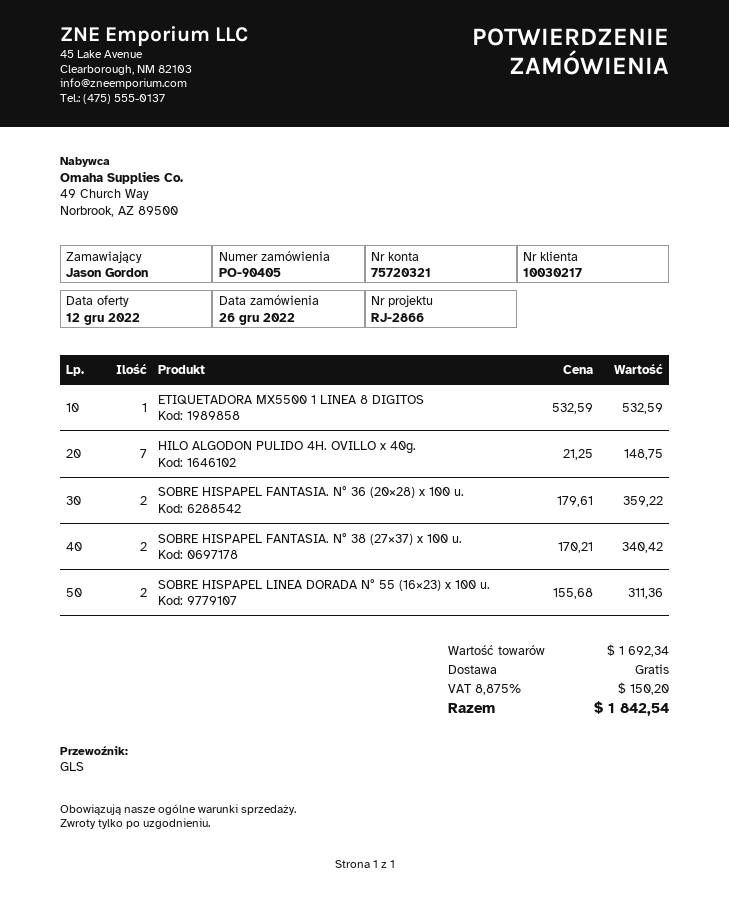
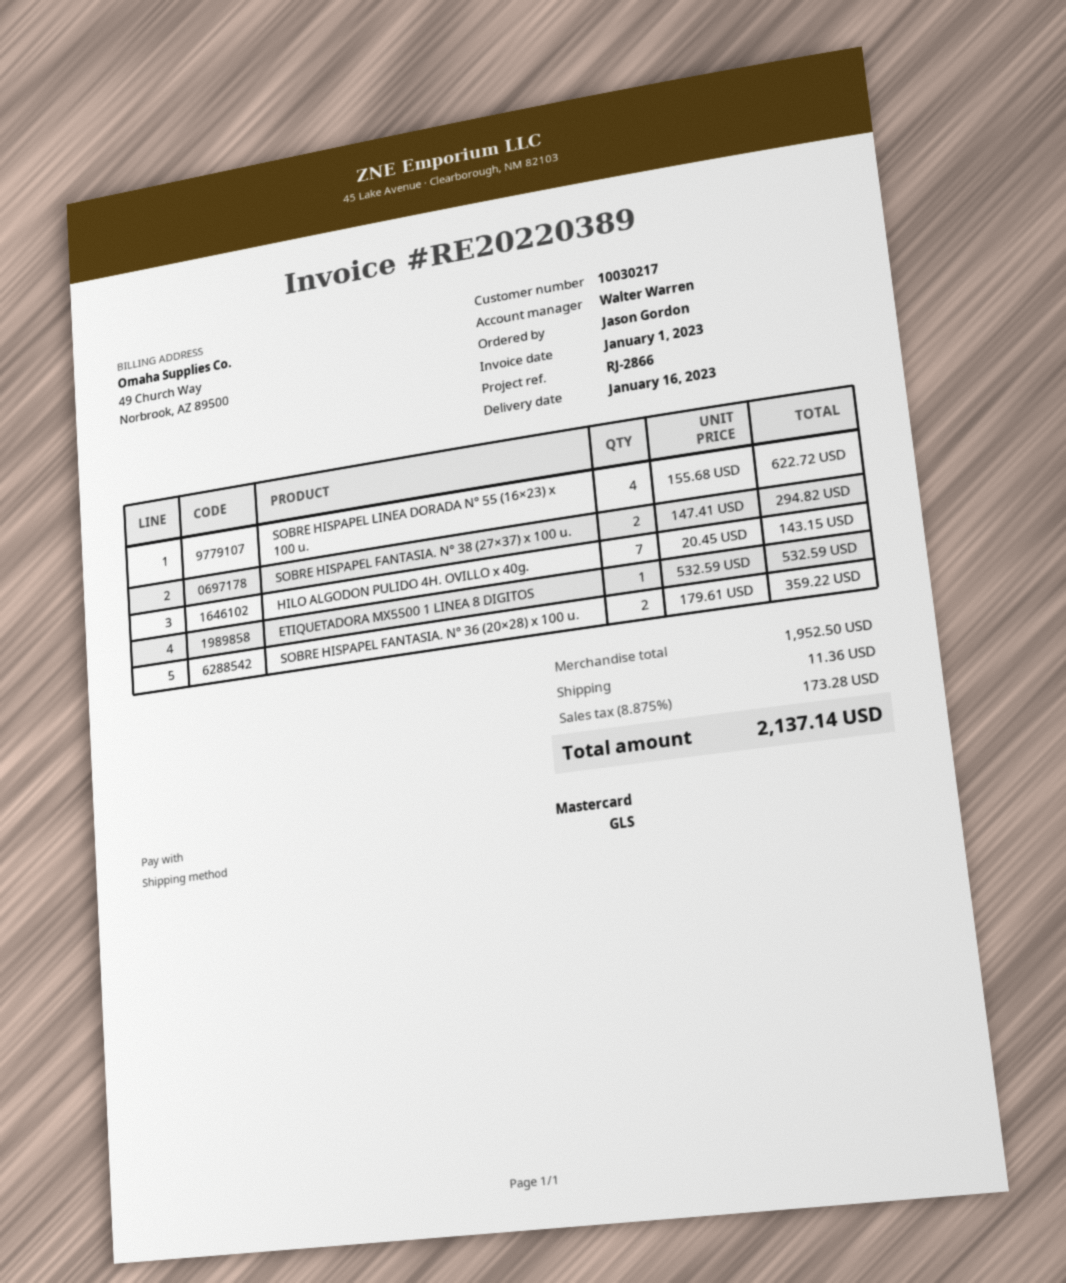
HILO ALGODON PULIDO 4H. OVILLO x 40g.: 7 x 21.25 = 148.75 -> 7 x 20.45 = 143.15
SOBRE HISPAPEL FANTASIA. N° 38 (27×37) x 100 u.: 2 x 170.21 = 340.42 -> 2 x 147.41 = 294.82
SOBRE HISPAPEL LINEA DORADA N° 55 (16×23) x 100 u.: 2 x 155.68 = 311.36 -> 4 x 155.68 = 622.72
subtotal: 1692.34 -> 1952.50
shipping: 0.00 -> 11.36
tax: 8.875% = 150.20 -> 8.875% = 173.28
total: 1842.54 -> 2137.14

